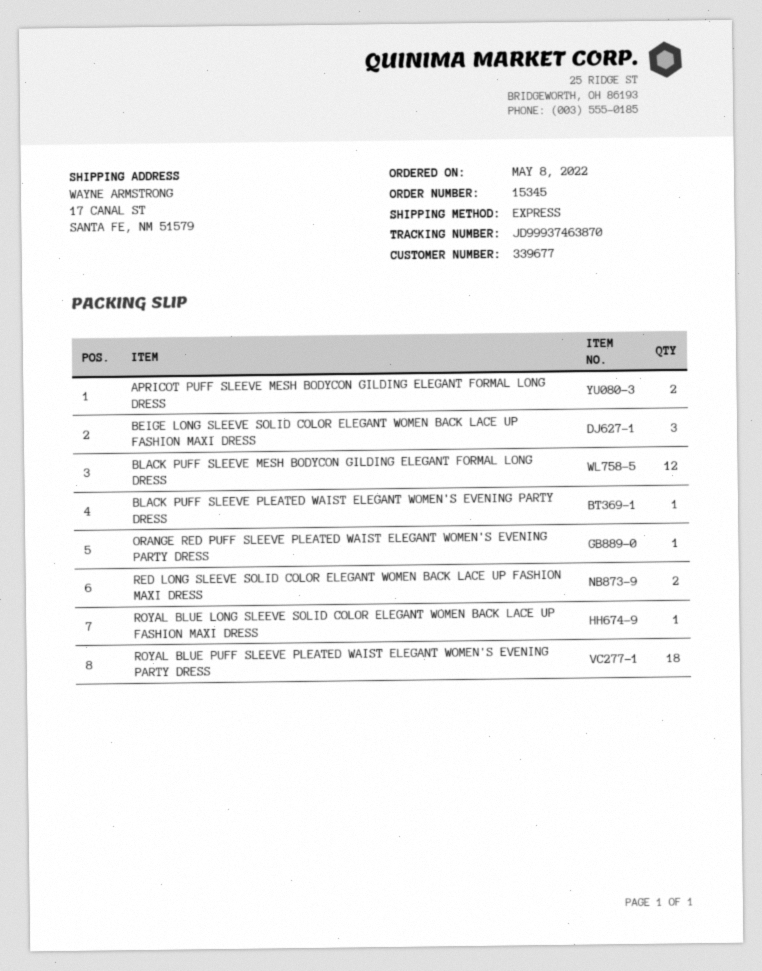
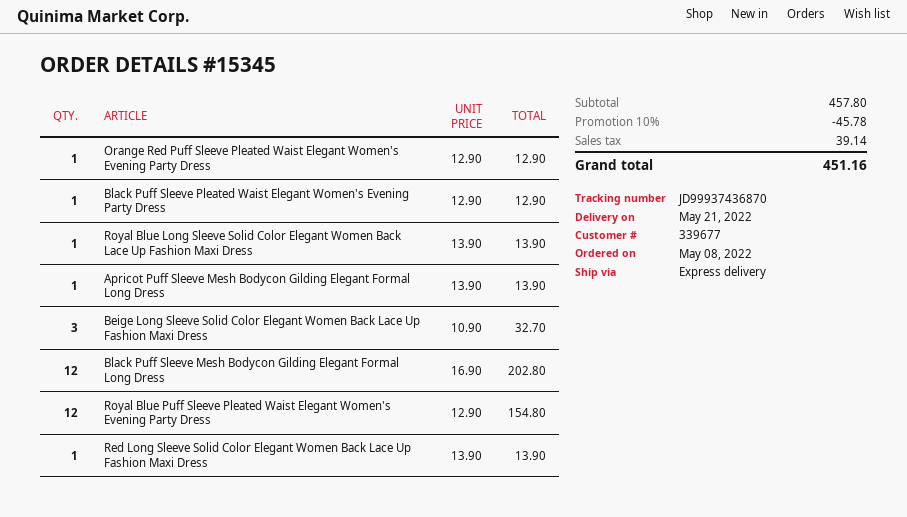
tracking number: JD99937463870 -> JD99937436870
APRICOT PUFF SLEEVE MESH BODYCON GILDING ELEGANT FORMAL LONG DRESS: 2 -> 1
RED LONG SLEEVE SOLID COLOR ELEGANT WOMEN BACK LACE UP FASHION MAXI DRESS: 2 -> 1
ROYAL BLUE PUFF SLEEVE PLEATED WAIST ELEGANT WOMEN'S EVENING PARTY DRESS: 18 -> 12

